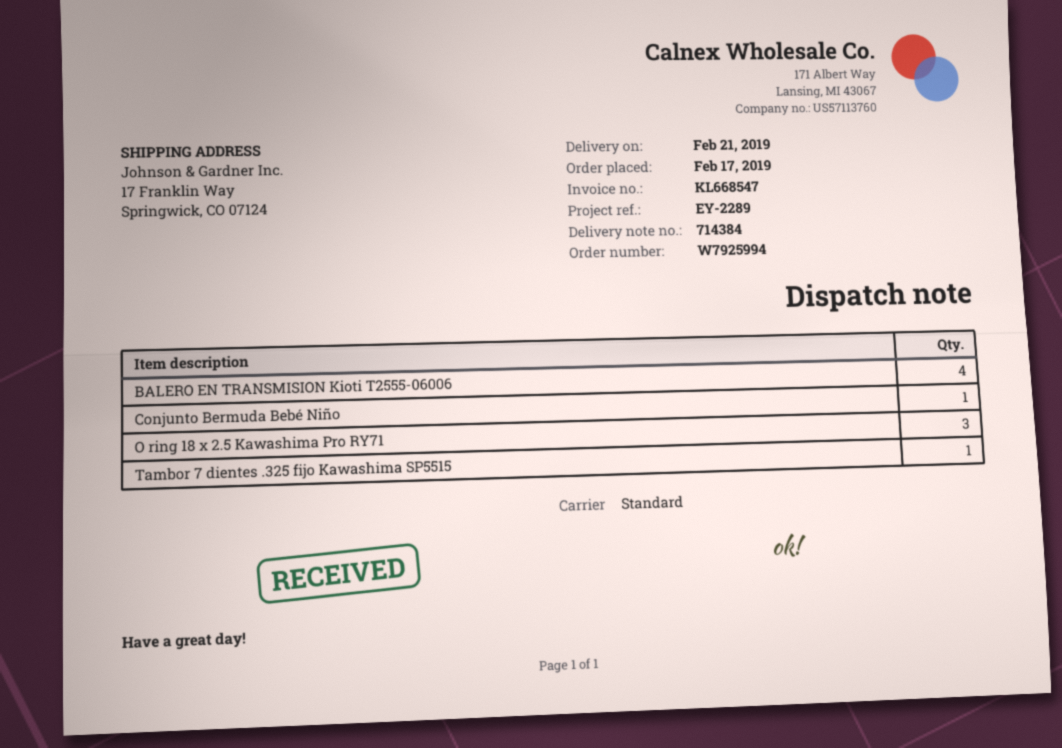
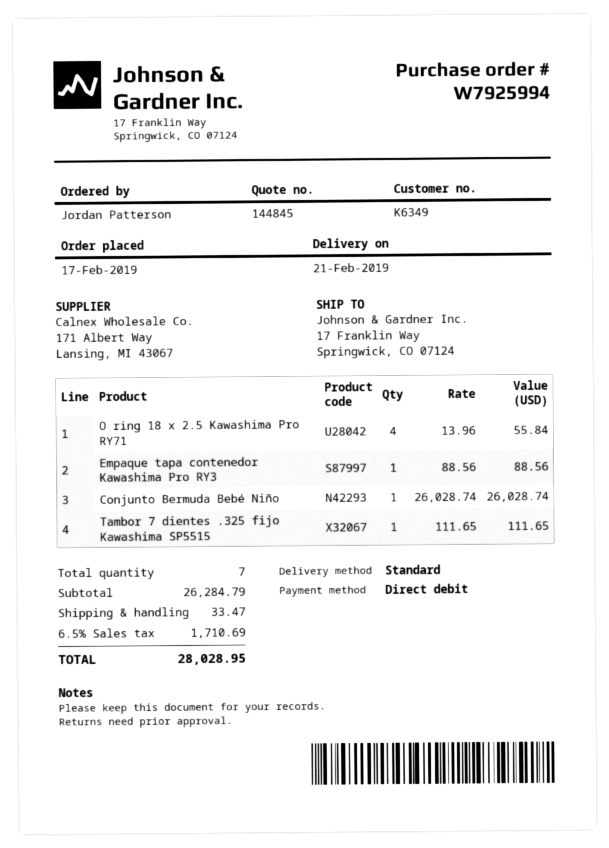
BALERO EN TRANSMISION Kioti T2555-06006: 4 -> none
O ring 18 x 2.5 Kawashima Pro RY71: 3 -> 4
Empaque tapa contenedor Kawashima Pro RY3: none -> 1

